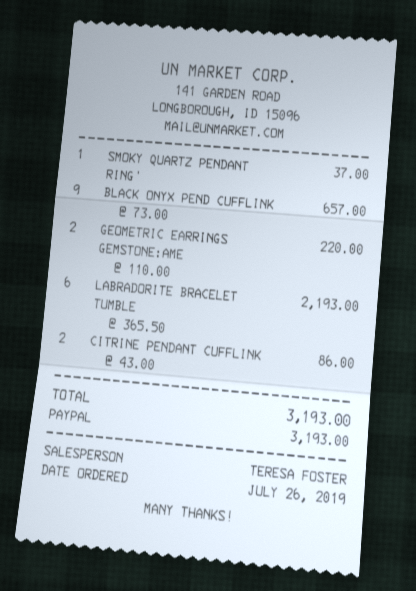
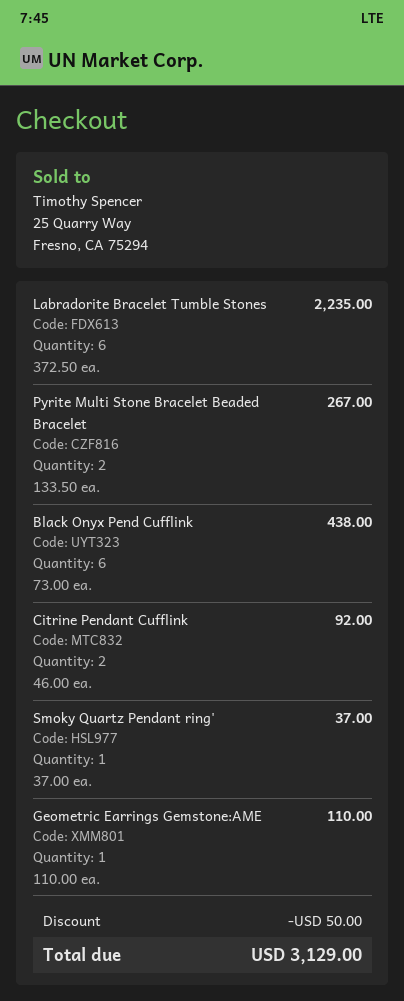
BLACK ONYX PEND CUFFLINK: 9 x 73.00 = 657.00 -> 6 x 73.00 = 438.00
GEOMETRIC EARRINGS GEMSTONE:AME: 2 x 110.00 = 220.00 -> 1 x 110.00 = 110.00
LABRADORITE BRACELET TUMBLE: 6 x 365.50 = 2193.00 -> 6 x 372.50 = 2235.00
CITRINE PENDANT CUFFLINK: 2 x 43.00 = 86.00 -> 2 x 46.00 = 92.00
Pyrite Multi Stone Bracelet Beaded Bracelet: none -> 2 x 133.50 = 267.00
discount: none -> 50.00
total: 3193.00 -> 3129.00

